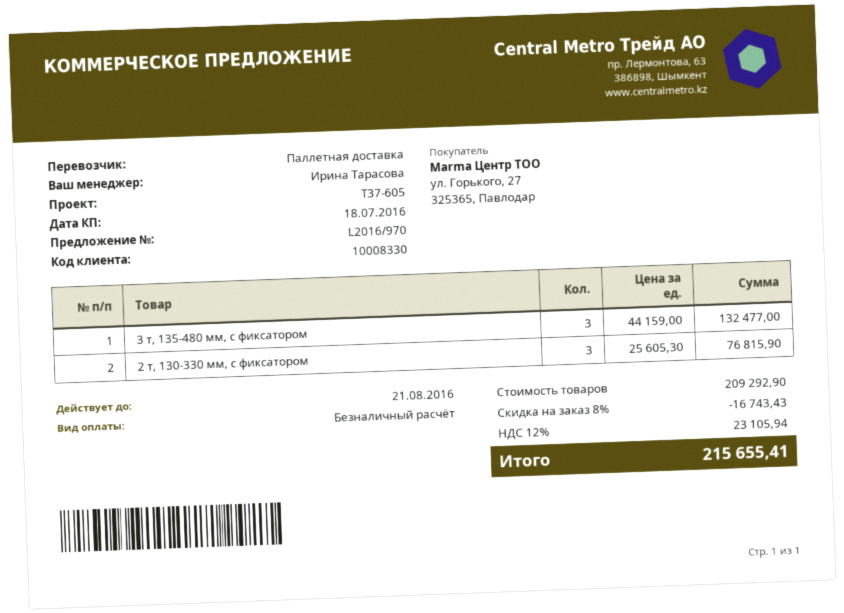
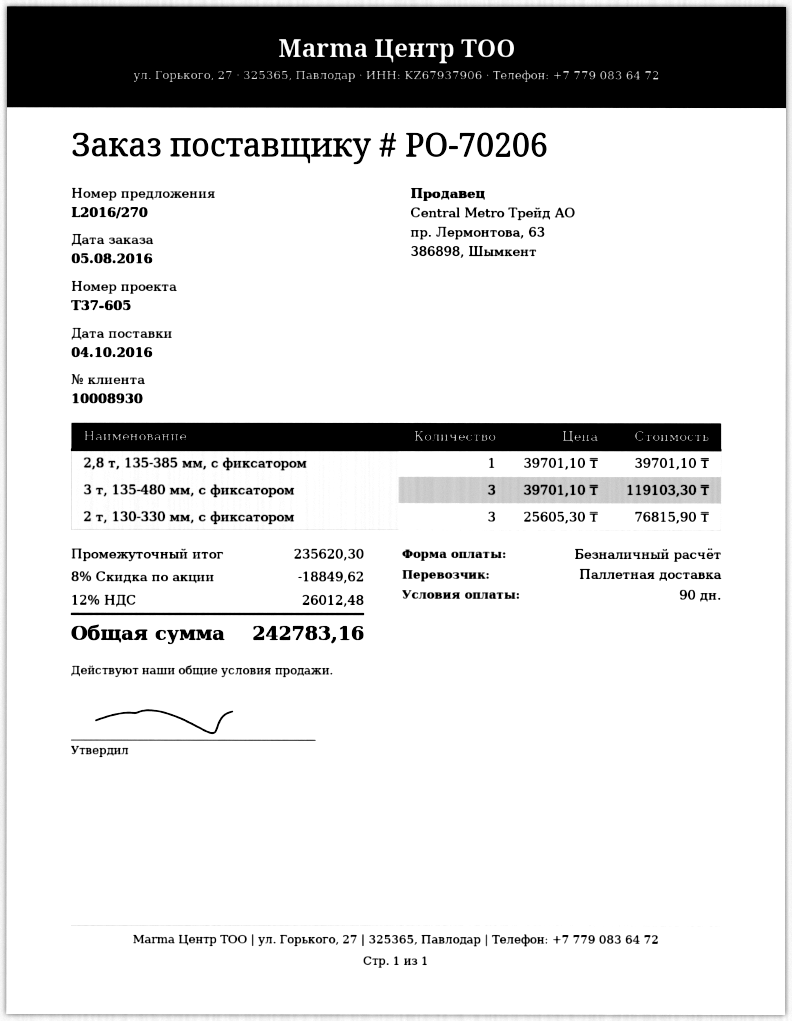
quote number: L2016/970 -> L2016/270
customer number: 10008330 -> 10008930
3 т, 135-480 мм, с фиксатором: 3 x 44159.00 = 132477.00 -> 3 x 39701.10 = 119103.30
2,8 т, 135-385 мм, с фиксатором: none -> 1 x 39701.10 = 39701.10
subtotal: 209292.90 -> 235620.30
discount: 8% = 16743.43 -> 8% = 18849.62
tax: 12% = 23105.94 -> 12% = 26012.48
total: 215655.41 -> 242783.16

